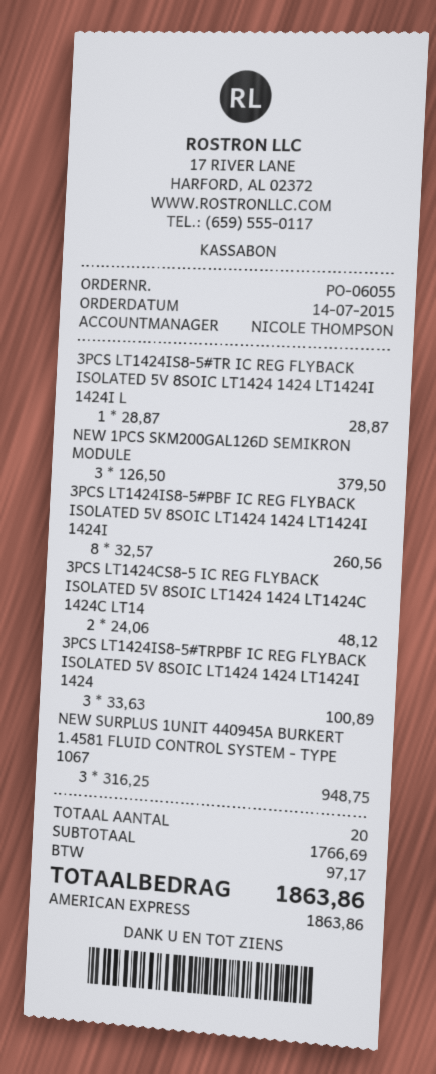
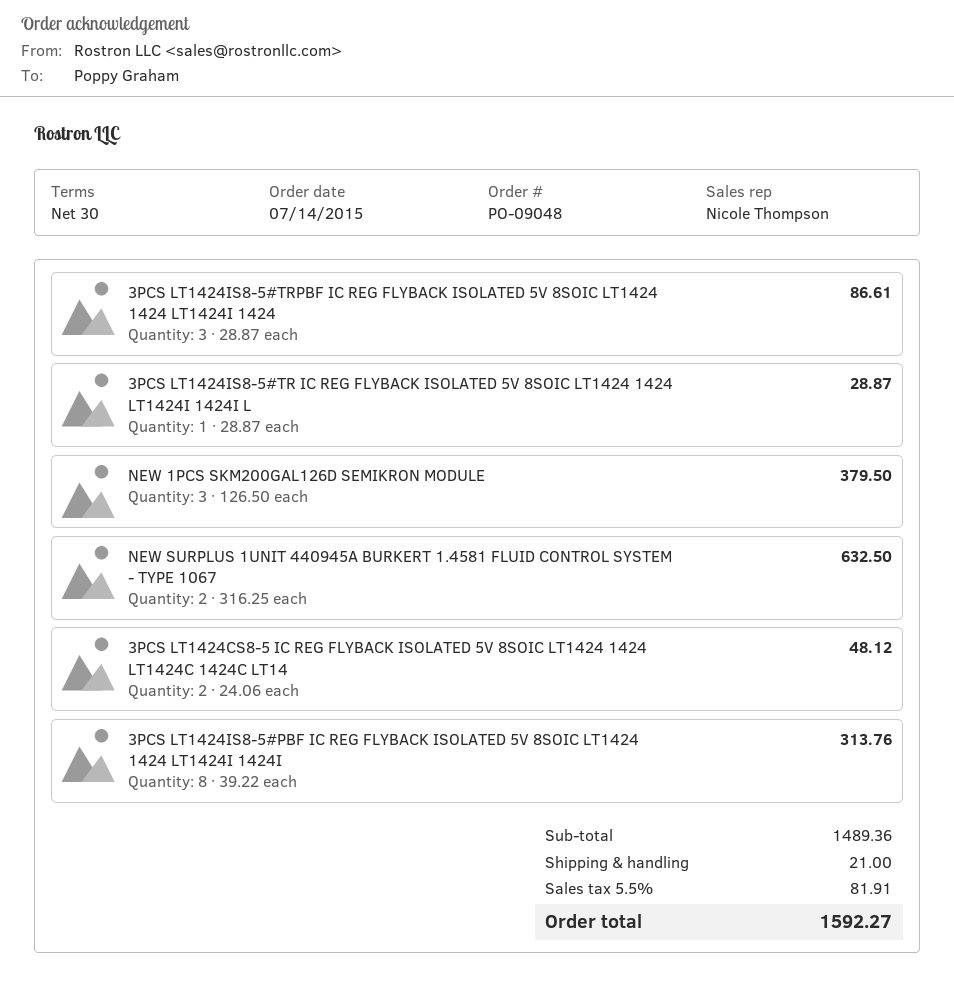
order number: PO-06055 -> PO-09048
3PCS LT1424IS8-5#PBF IC REG FLYBACK ISOLATED 5V 8SOIC LT1424 1424 LT1424I 1424I: 8 x 32.57 = 260.56 -> 8 x 39.22 = 313.76
3PCS LT1424IS8-5#TRPBF IC REG FLYBACK ISOLATED 5V 8SOIC LT1424 1424 LT1424I 1424: 3 x 33.63 = 100.89 -> 3 x 28.87 = 86.61
NEW SURPLUS 1UNIT 440945A BURKERT 1.4581 FLUID CONTROL SYSTEM - TYPE 1067: 3 x 316.25 = 948.75 -> 2 x 316.25 = 632.50
subtotal: 1766.69 -> 1489.36
shipping: none -> 21.00
tax: 97.17 -> 81.91
total: 1863.86 -> 1592.27

